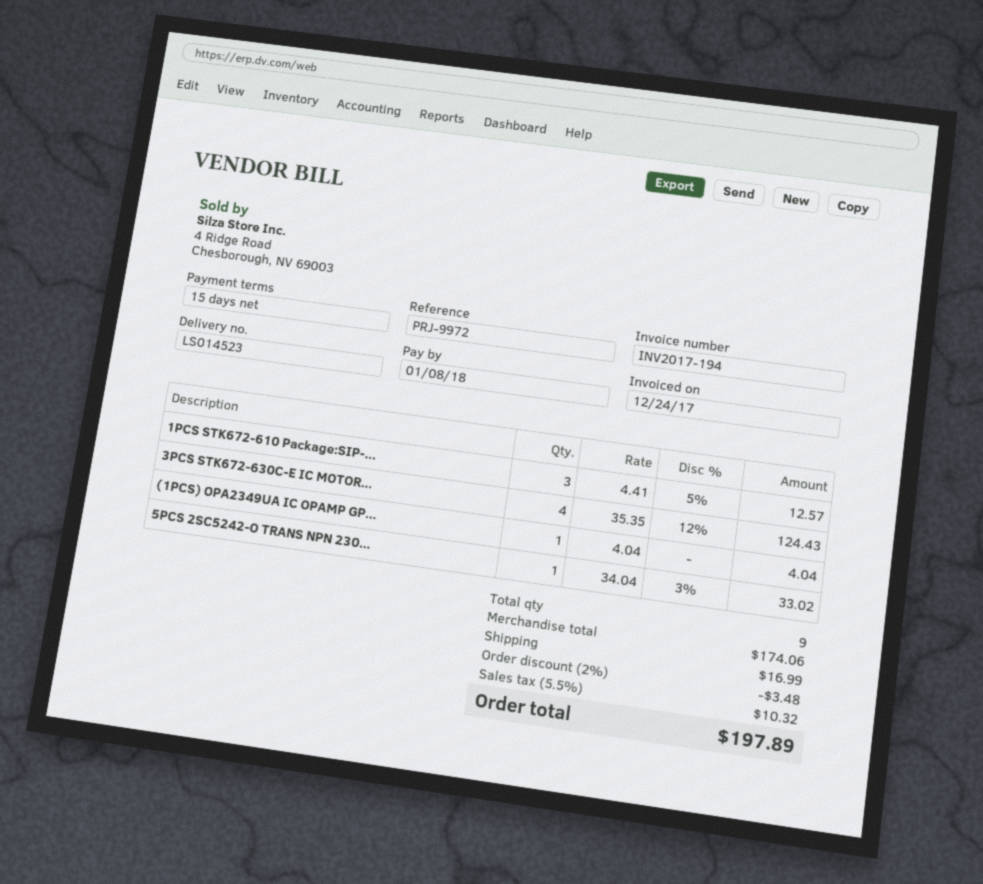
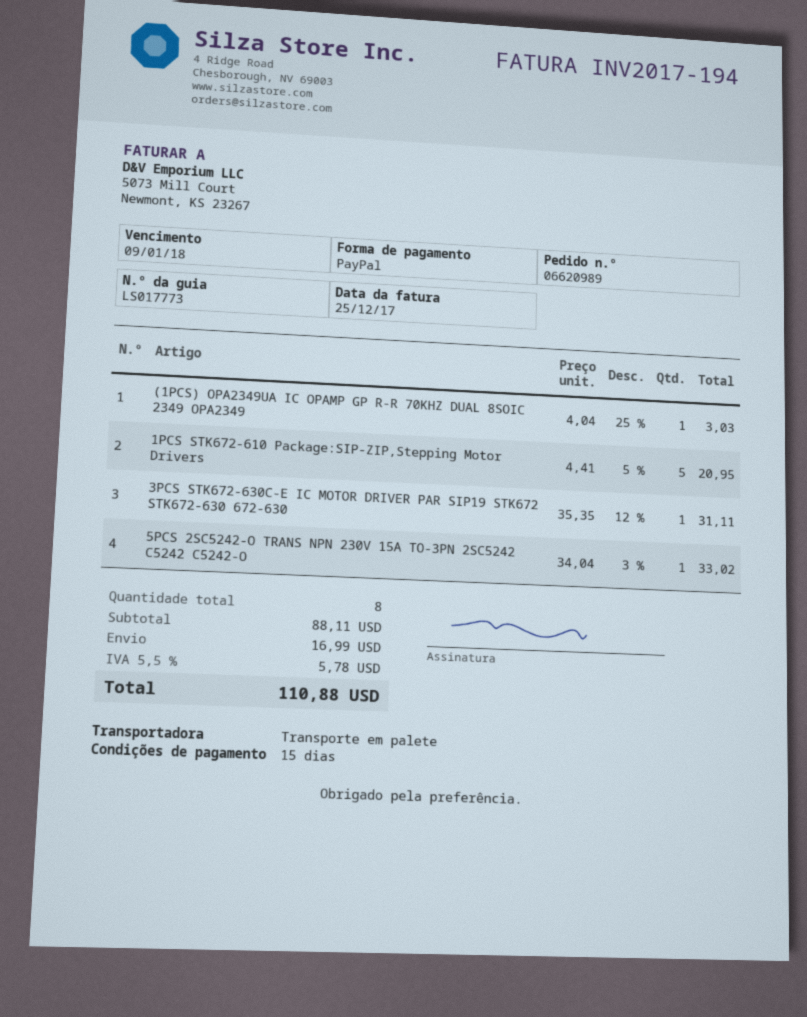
delivery note number: LS014523 -> LS017773
invoice date: 2017-12-24 -> 2017-12-25
due date: 2018-01-08 -> 2018-01-09
1PCS STK672-610 Package:SIP-...: 3 x 4.41 - 5% = 12.57 -> 5 x 4.41 - 5% = 20.95
3PCS STK672-630C-E IC MOTOR...: 4 x 35.35 - 12% = 124.43 -> 1 x 35.35 - 12% = 31.11
(1PCS) OPA2349UA IC OPAMP GP...: 1 x 4.04 = 4.04 -> 1 x 4.04 - 25% = 3.03
total quantity: 9 -> 8
subtotal: 174.06 -> 88.11
discount: 2% = 3.48 -> none
tax: 5.5% = 10.32 -> 5.5% = 5.78
total: 197.89 -> 110.88

